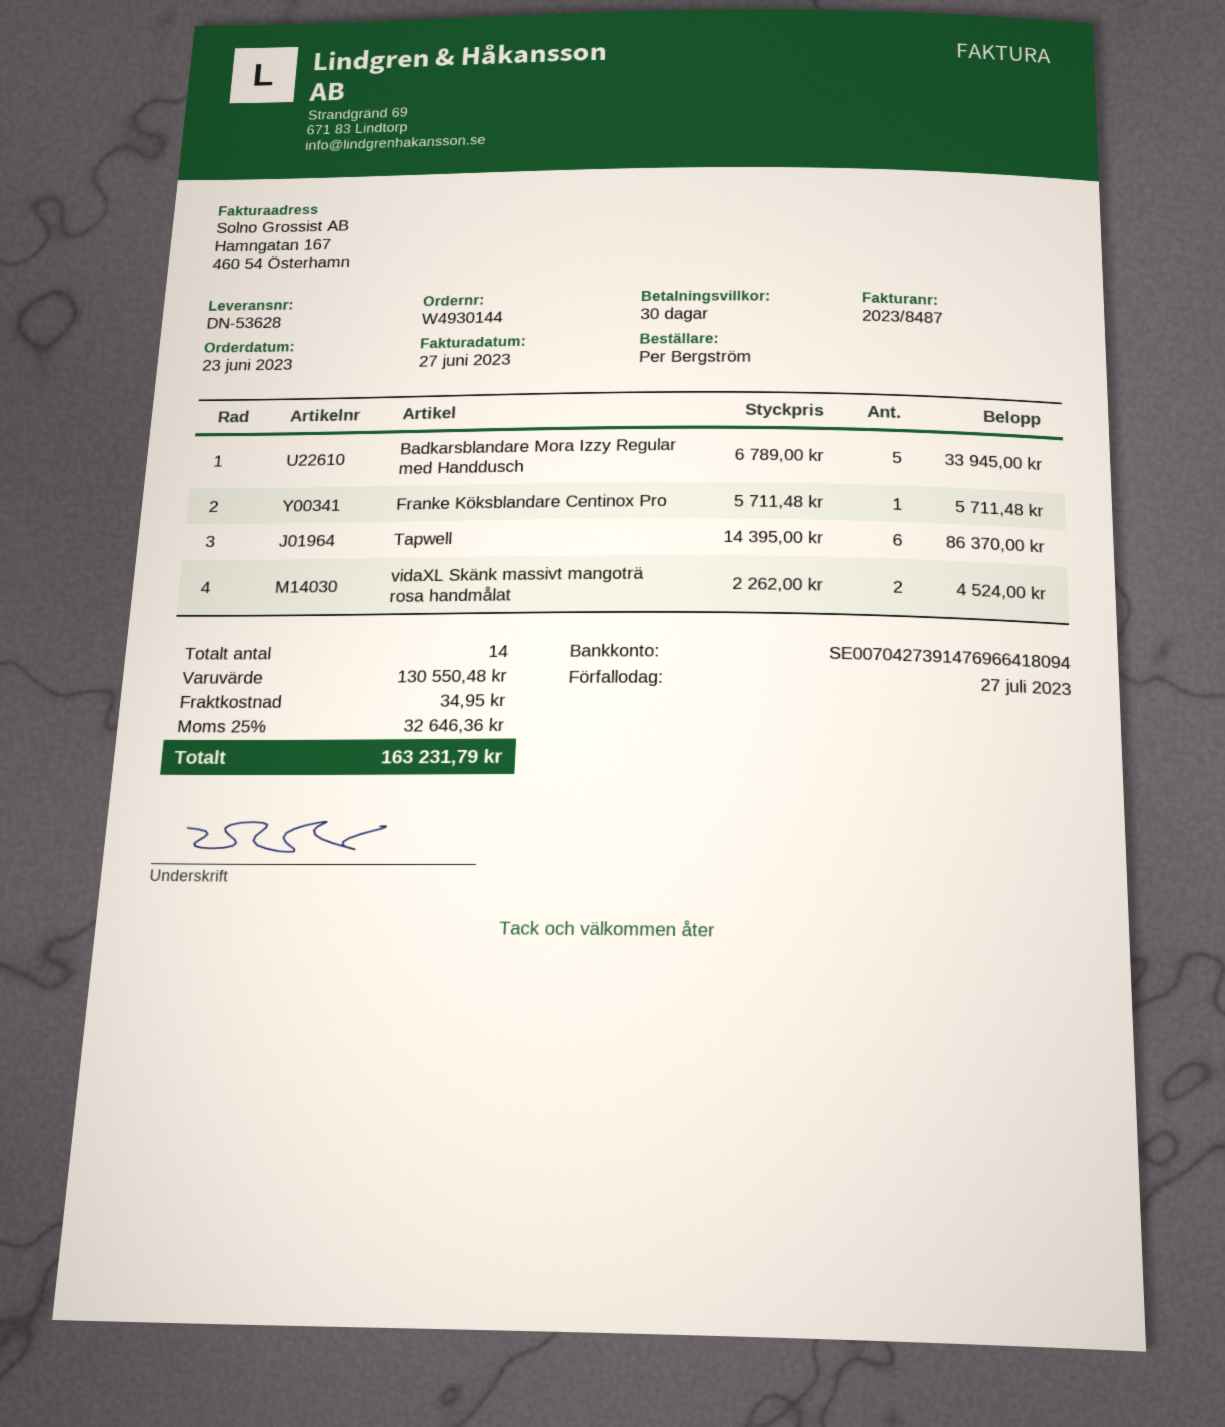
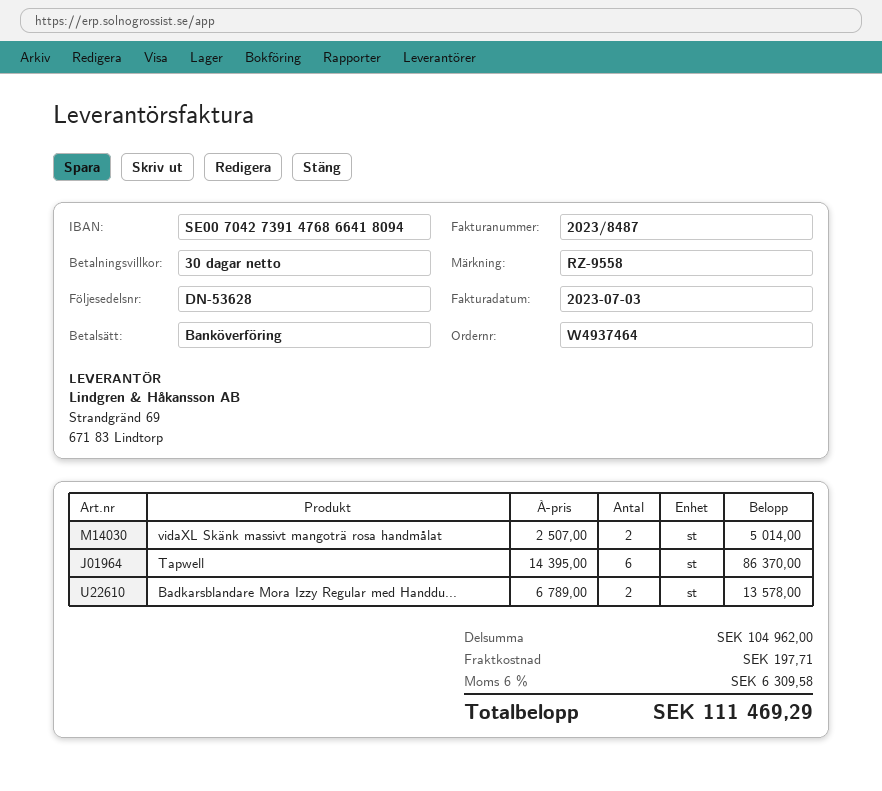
order number: W4930144 -> W4937464
invoice date: 2023-06-27 -> 2023-07-03
bank account: SE0070427391476966418094 -> SE0070427391476866418094
Badkarsblandare Mora Izzy Regular med Handdusch: 5 x 6789.00 = 33945.00 -> 2 x 6789.00 = 13578.00
Franke Köksblandare Centinox Pro: 1 x 5711.48 = 5711.48 -> none
vidaXL Skänk massivt mangoträ rosa handmålat: 2 x 2262.00 = 4524.00 -> 2 x 2507.00 = 5014.00
subtotal: 130550.48 -> 104962.00
shipping: 34.95 -> 197.71
tax: 25% = 32646.36 -> 6% = 6309.58
total: 163231.79 -> 111469.29

